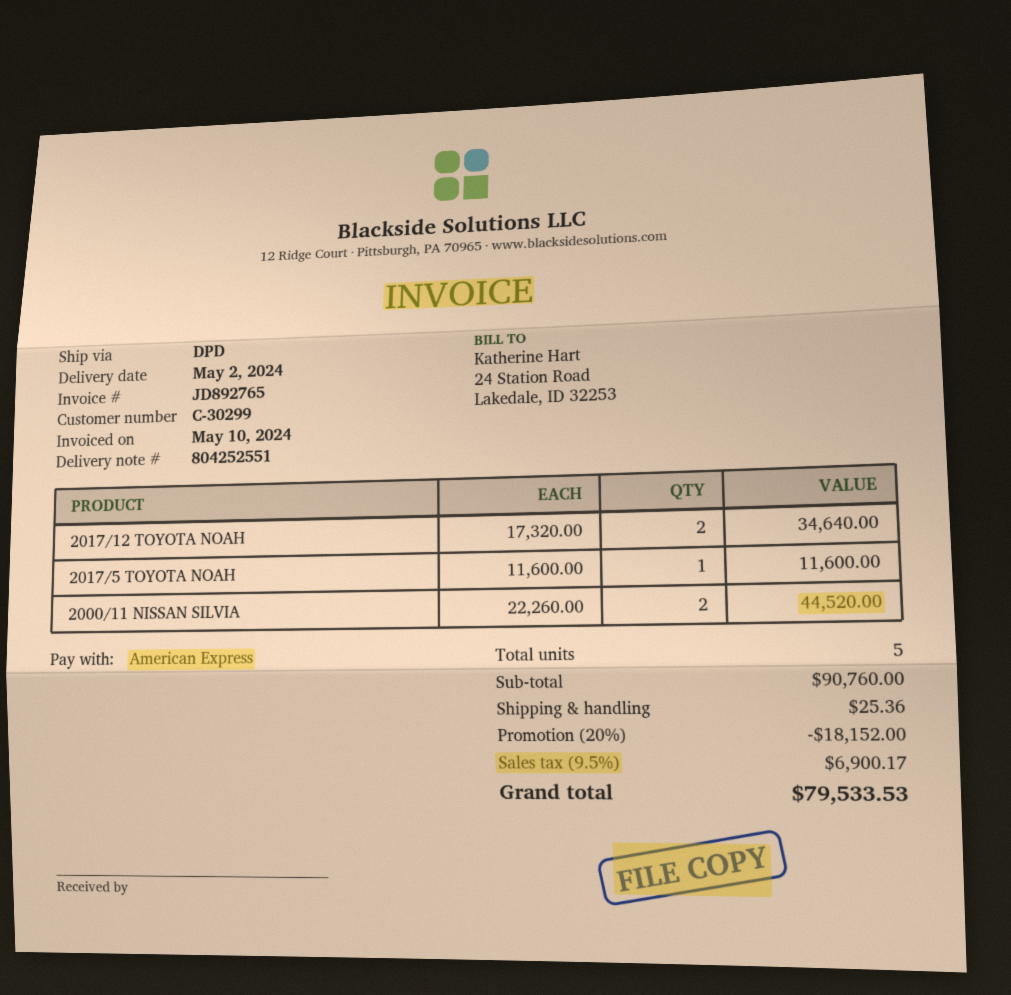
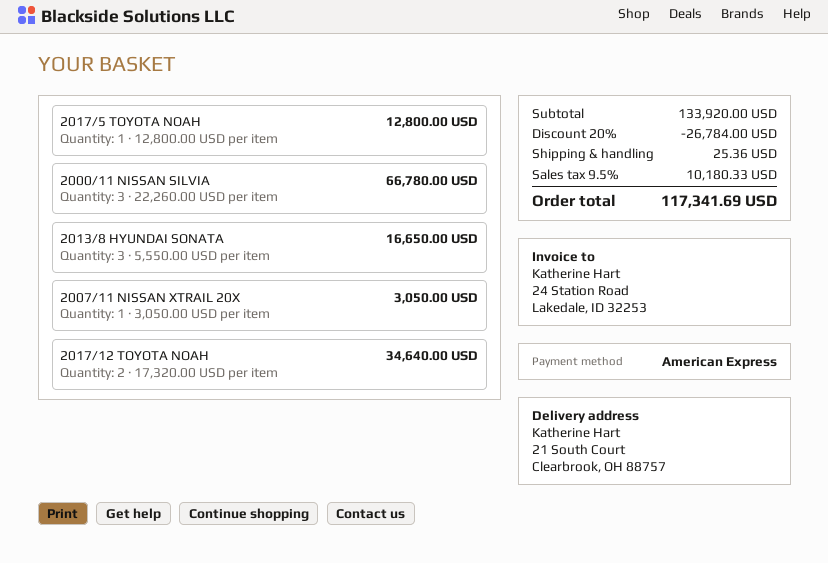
2017/5 TOYOTA NOAH: 1 x 11600.00 = 11600.00 -> 1 x 12800.00 = 12800.00
2000/11 NISSAN SILVIA: 2 x 22260.00 = 44520.00 -> 3 x 22260.00 = 66780.00
2013/8 HYUNDAI SONATA: none -> 3 x 5550.00 = 16650.00
2007/11 NISSAN XTRAIL 20X: none -> 1 x 3050.00 = 3050.00
subtotal: 90760.00 -> 133920.00
discount: 20% = 18152.00 -> 20% = 26784.00
tax: 9.5% = 6900.17 -> 9.5% = 10180.33
total: 79533.53 -> 117341.69

